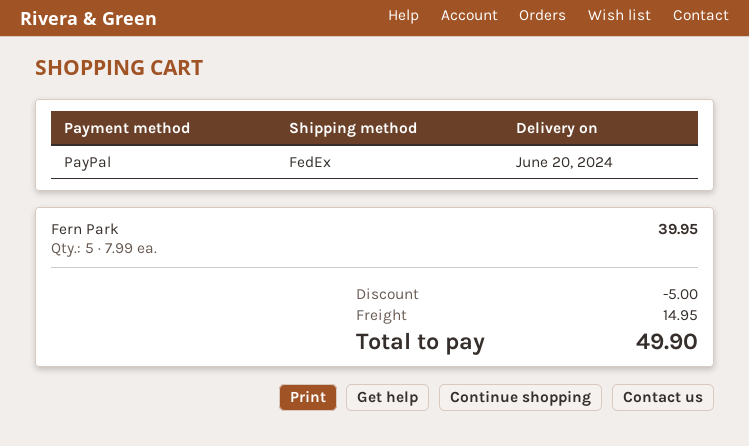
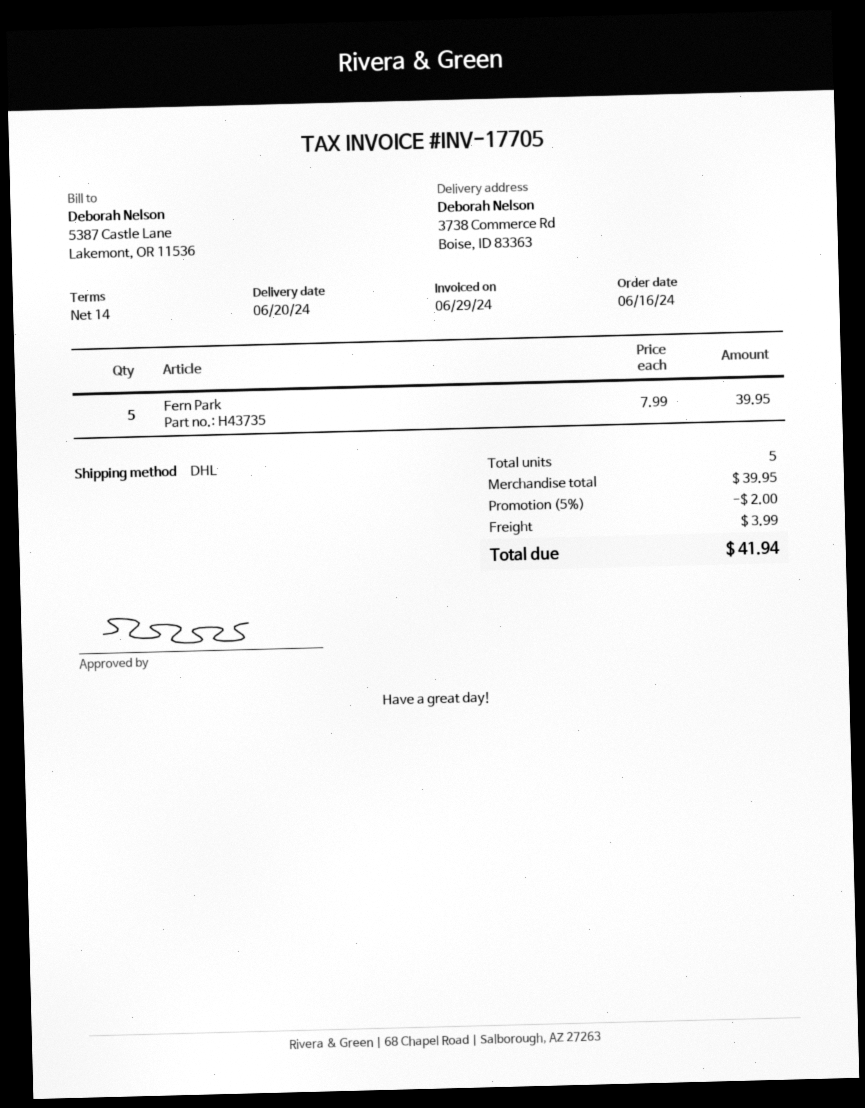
shipping method: FedEx -> DHL
discount: 5.00 -> 2.00
shipping: 14.95 -> 3.99
total: 49.90 -> 41.94

